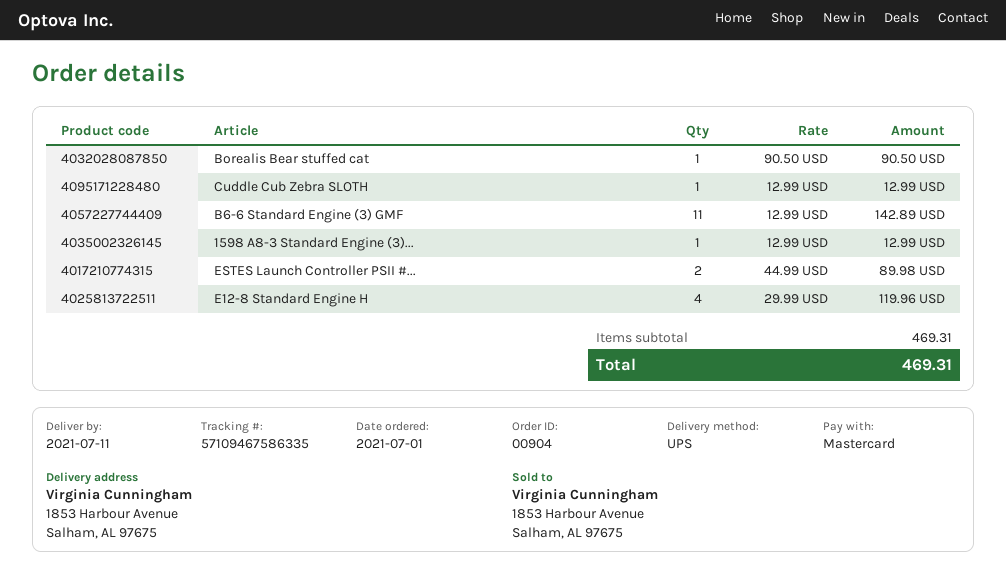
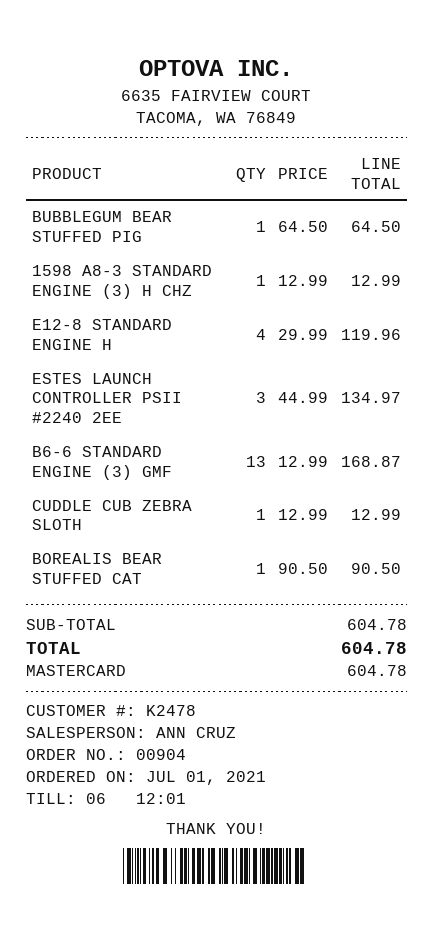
B6-6 Standard Engine (3) GMF: 11 x 12.99 = 142.89 -> 13 x 12.99 = 168.87
ESTES Launch Controller PSII #...: 2 x 44.99 = 89.98 -> 3 x 44.99 = 134.97
BUBBLEGUM BEAR STUFFED PIG: none -> 1 x 64.50 = 64.50
subtotal: 469.31 -> 604.78
total: 469.31 -> 604.78

